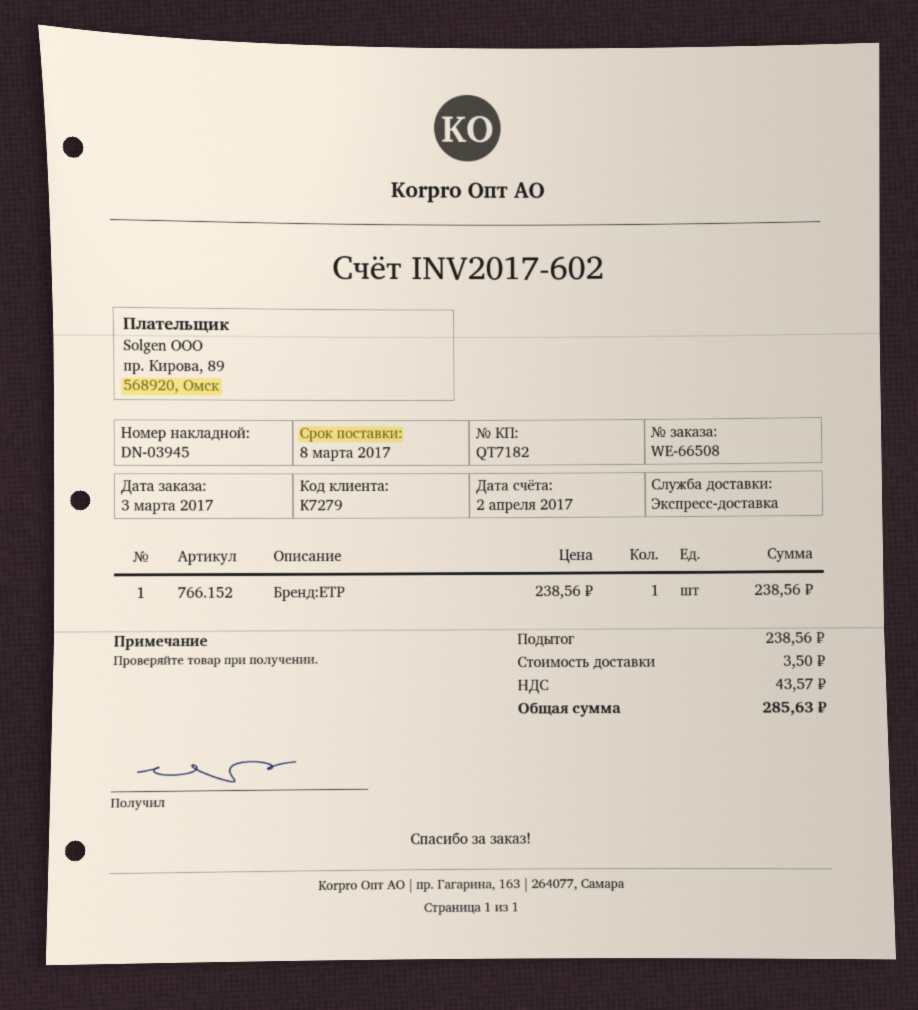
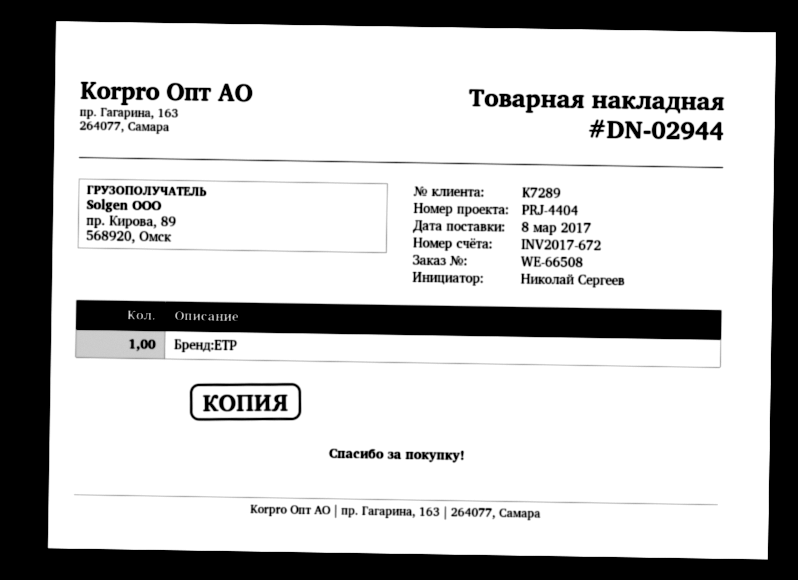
delivery note number: DN-03945 -> DN-02944
invoice number: INV2017-602 -> INV2017-672
customer number: K7279 -> K7289

